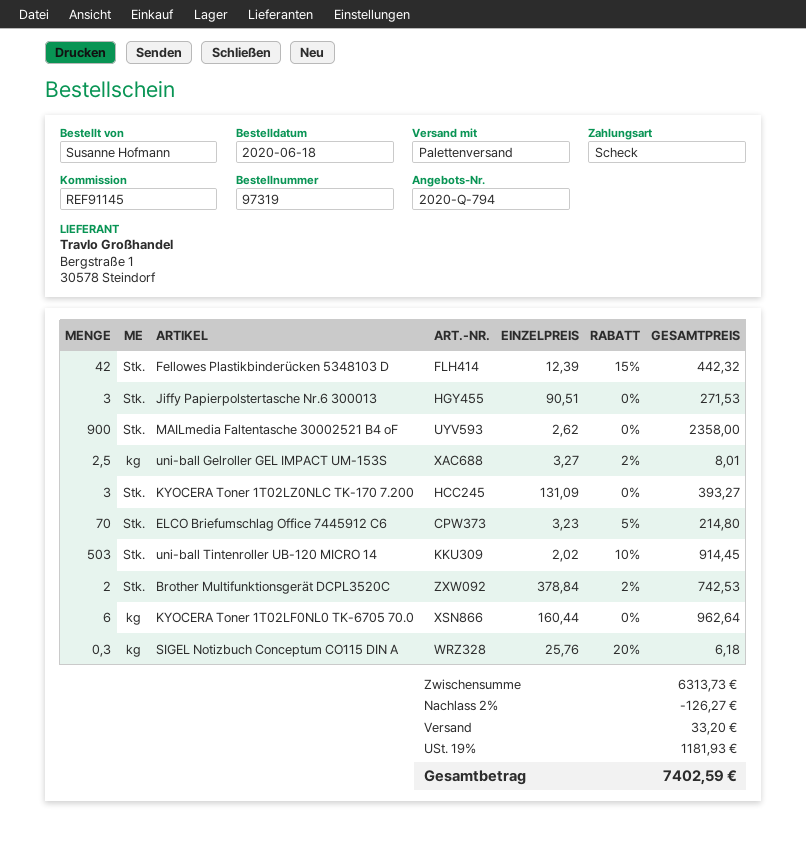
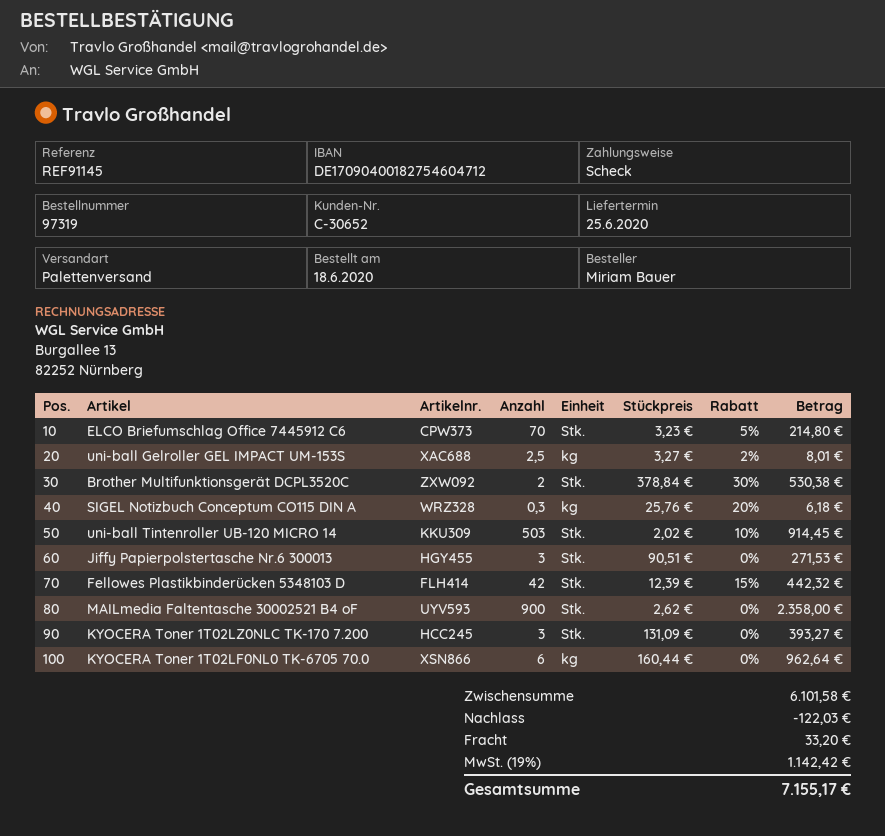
ordered by: Susanne Hofmann -> Miriam Bauer
Brother Multifunktionsgerät DCPL3520C: 2 x 378.84 - 2% = 742.53 -> 2 x 378.84 - 30% = 530.38
subtotal: 6313.73 -> 6101.58
discount: 126.27 -> 122.03
tax: 19% = 1181.93 -> 19% = 1142.42
total: 7402.59 -> 7155.17

